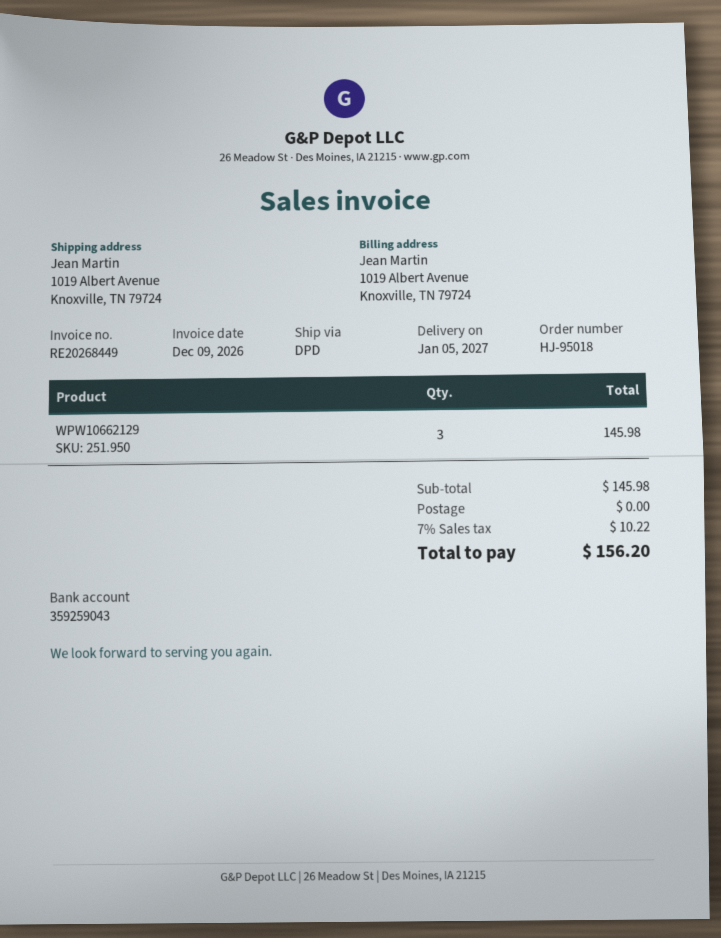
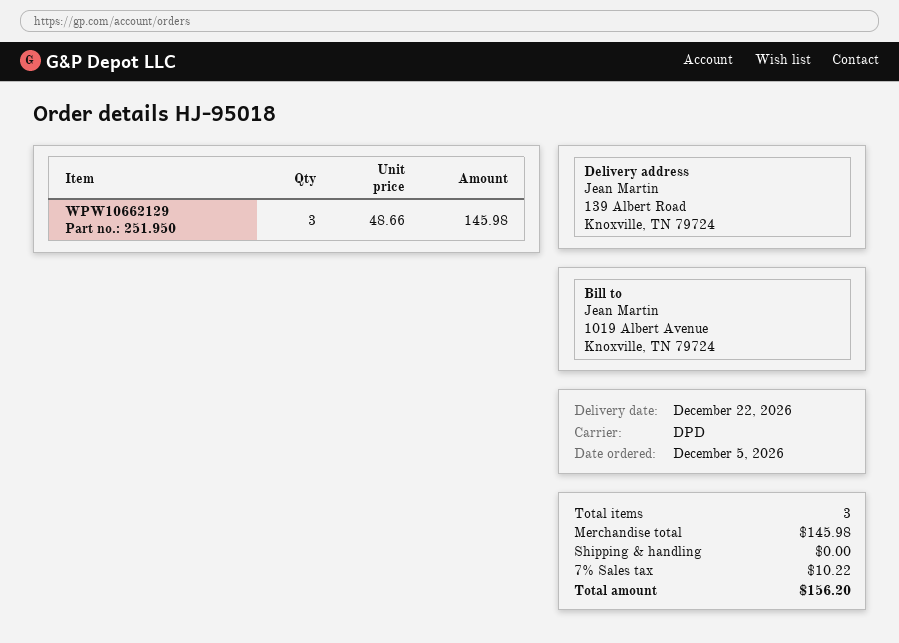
delivery date: 2027-01-05 -> 2026-12-22
ship to: 1019 Albert Avenue, Knoxville, TN 79724 -> 139 Albert Road, Knoxville, TN 79724

